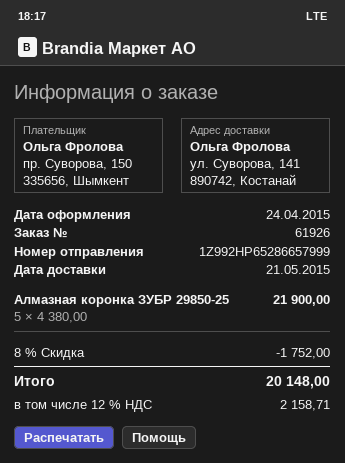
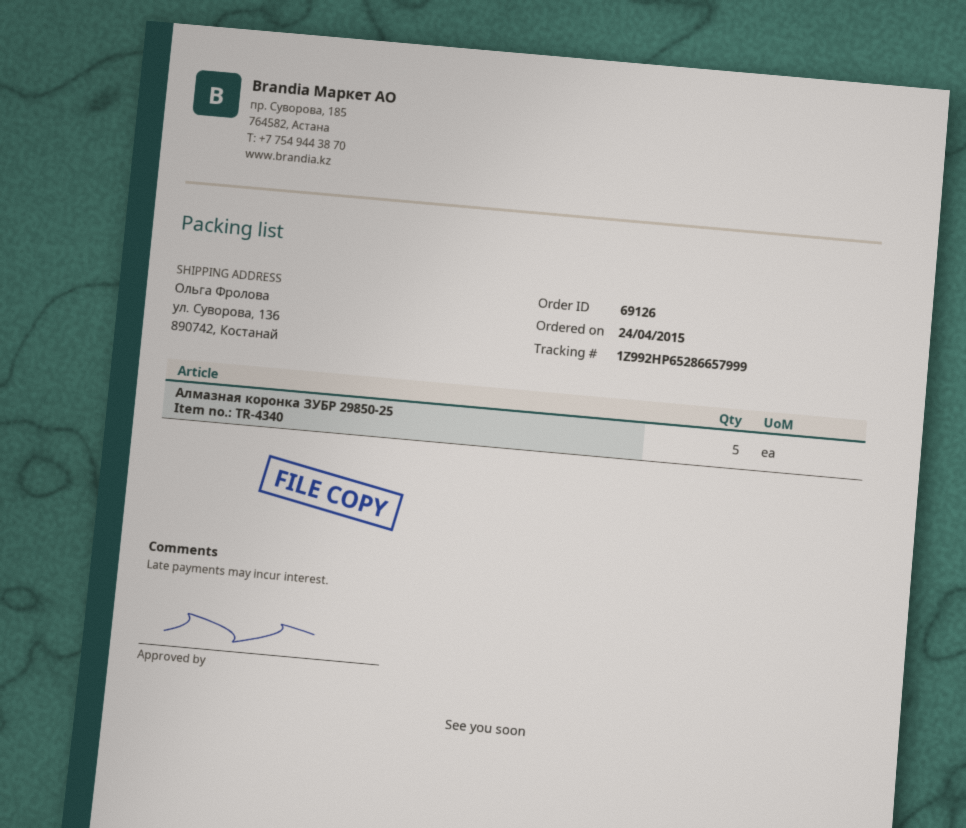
order number: 61926 -> 69126
ship to: ул. Суворова, 141, 890742, Костанай -> ул. Суворова, 136, 890742, Костанай

